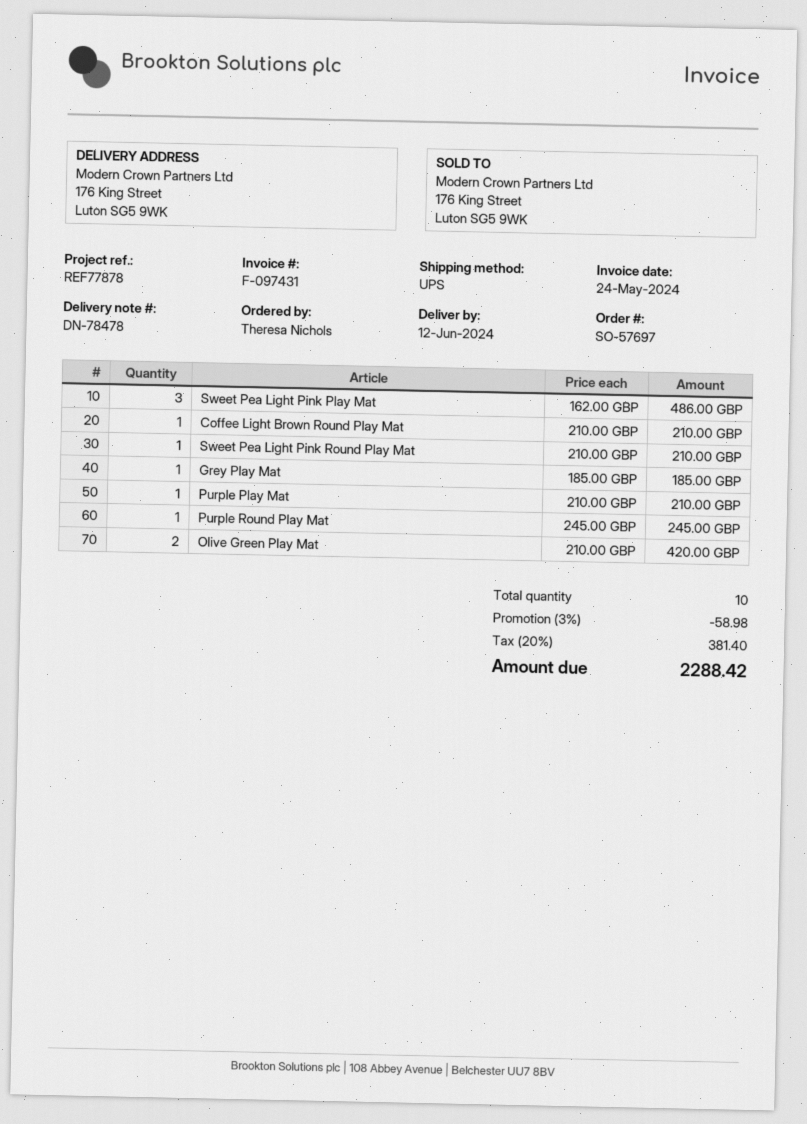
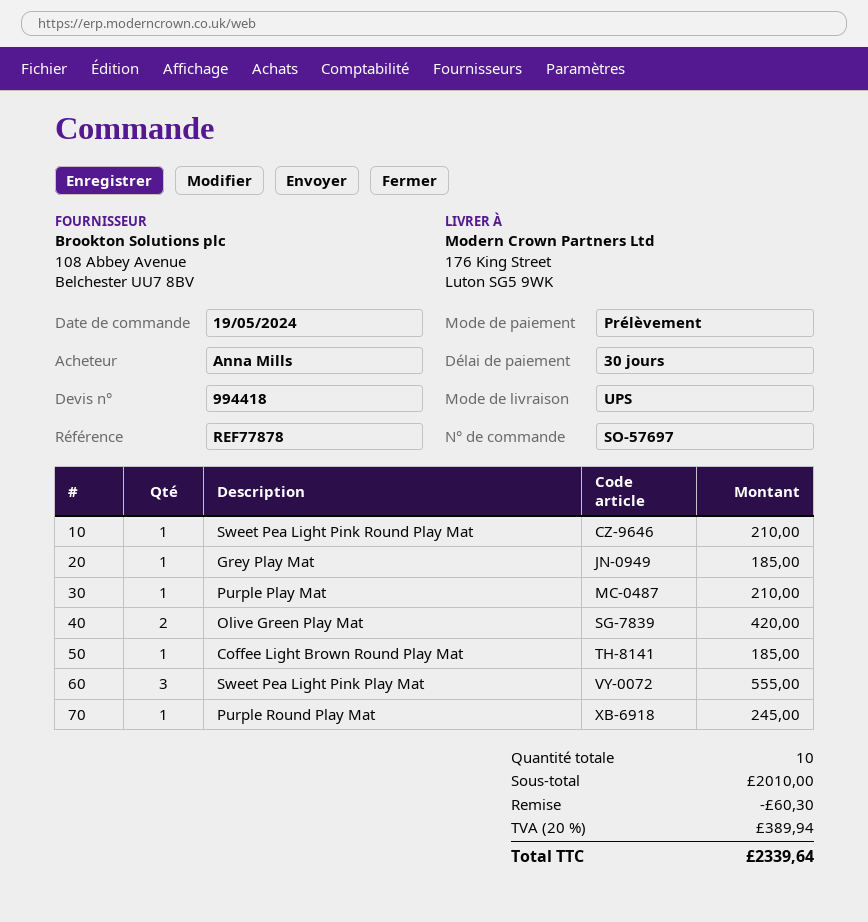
ordered by: Theresa Nichols -> Anna Mills
Sweet Pea Light Pink Play Mat: 3 for 486.00 -> 3 for 555.00
Coffee Light Brown Round Play Mat: 1 for 210.00 -> 1 for 185.00
discount: 58.98 -> 60.30
tax: 20% = 381.40 -> 20% = 389.94
total: 2288.42 -> 2339.64

